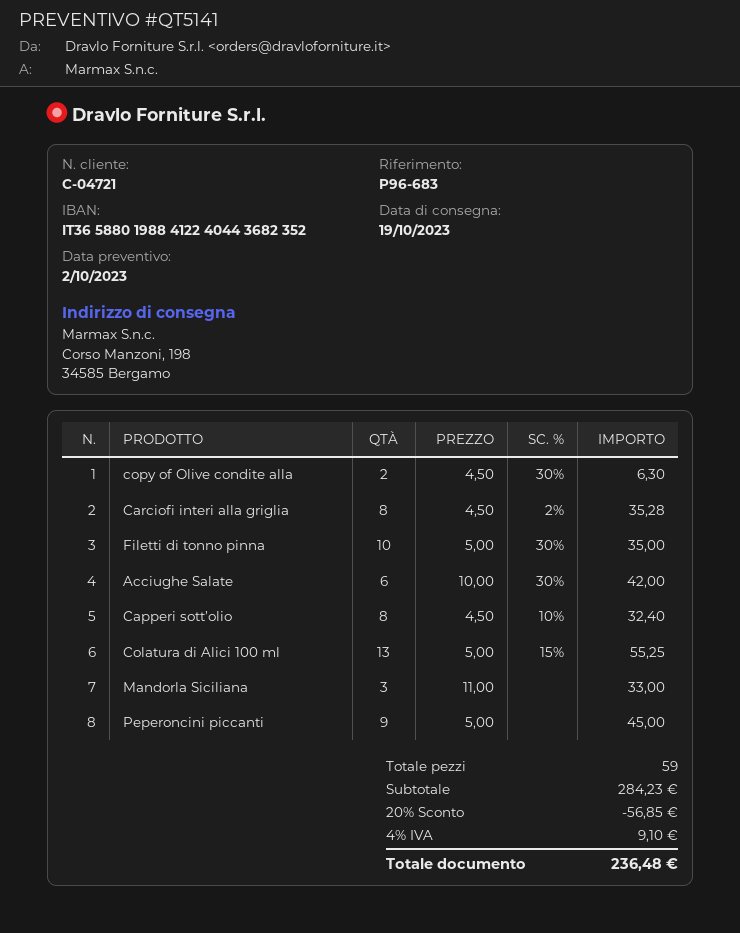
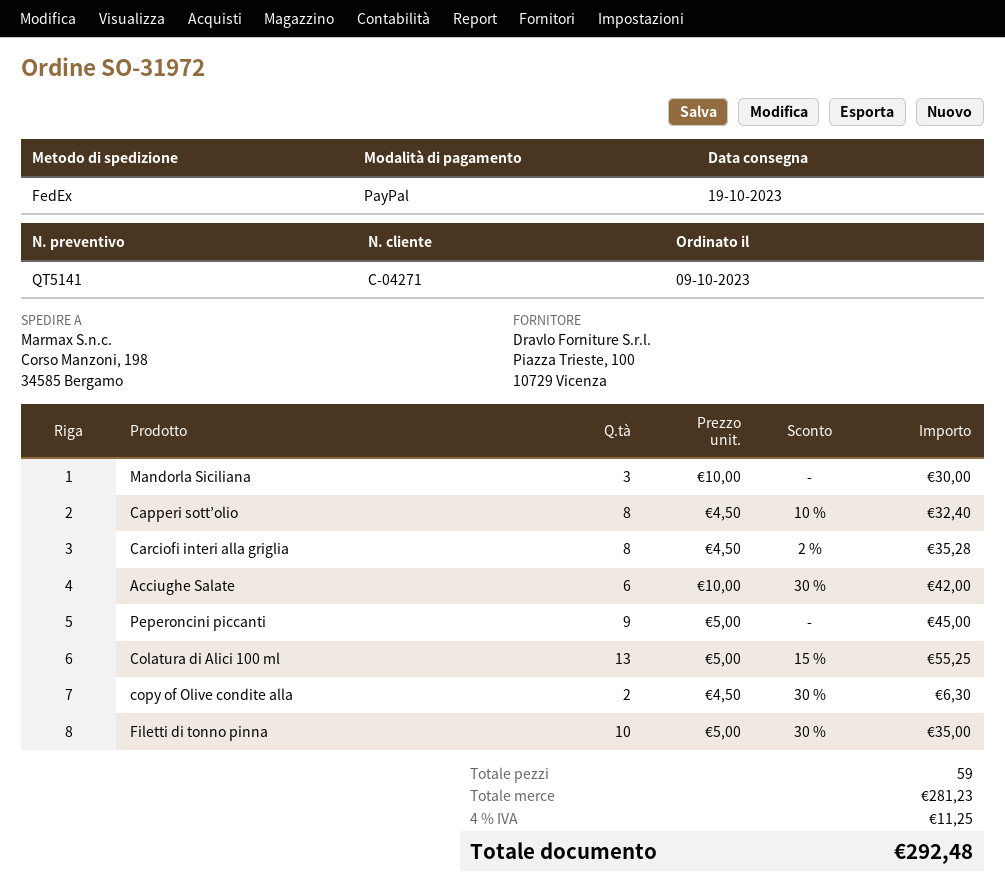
customer number: C-04721 -> C-04271
Mandorla Siciliana: 3 x 11.00 = 33.00 -> 3 x 10.00 = 30.00
subtotal: 284.23 -> 281.23
discount: 20% = 56.85 -> none
tax: 4% = 9.10 -> 4% = 11.25
total: 236.48 -> 292.48

